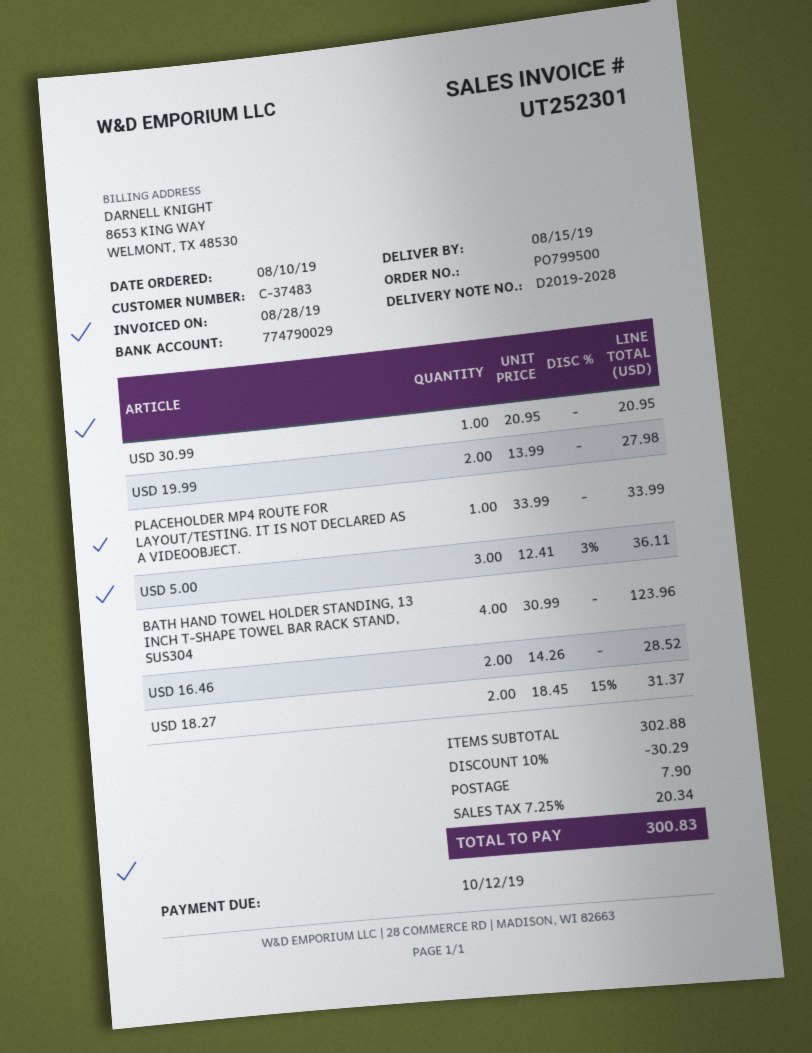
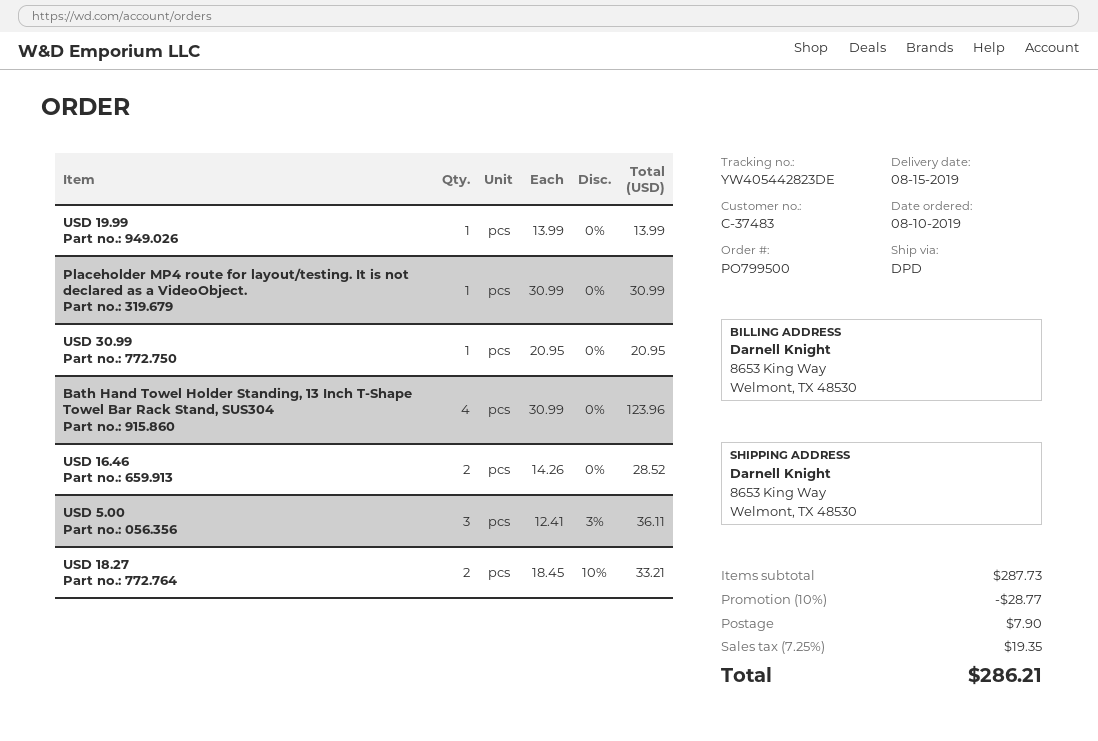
USD 19.99: 2 x 13.99 = 27.98 -> 1 x 13.99 = 13.99
PLACEHOLDER MP4 ROUTE FOR LAYOUT/TESTING. IT IS NOT DECLARED AS A VIDEOOBJECT.: 1 x 33.99 = 33.99 -> 1 x 30.99 = 30.99
USD 18.27: 2 x 18.45 - 15% = 31.37 -> 2 x 18.45 - 10% = 33.21
subtotal: 302.88 -> 287.73
discount: 10% = 30.29 -> 10% = 28.77
tax: 7.25% = 20.34 -> 7.25% = 19.35
total: 300.83 -> 286.21

